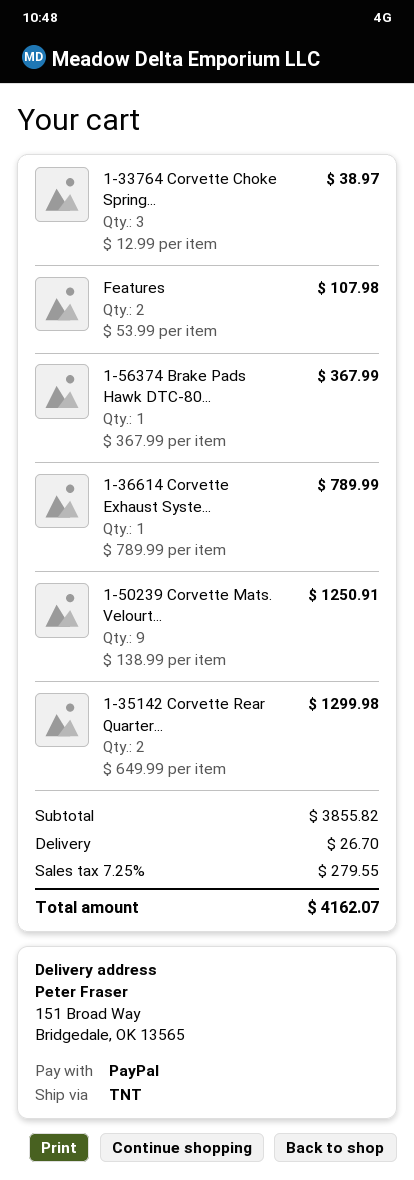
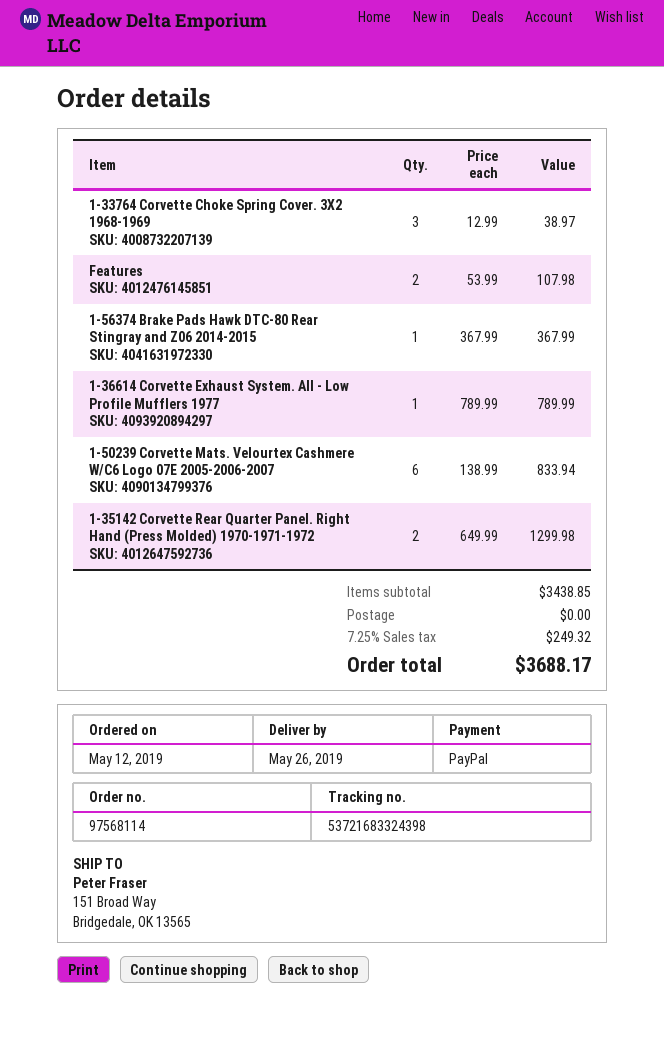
1-50239 Corvette Mats. Velourt...: 9 x 138.99 = 1250.91 -> 6 x 138.99 = 833.94
subtotal: 3855.82 -> 3438.85
shipping: 26.70 -> 0.00
tax: 7.25% = 279.55 -> 7.25% = 249.32
total: 4162.07 -> 3688.17

